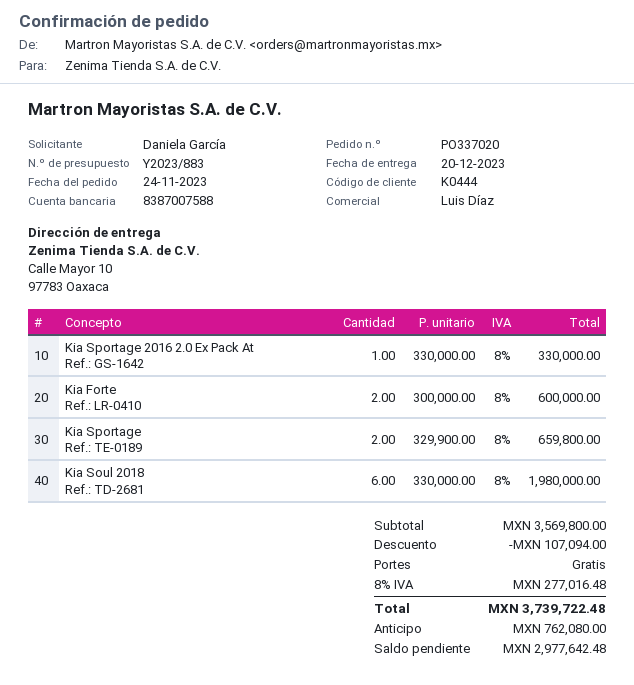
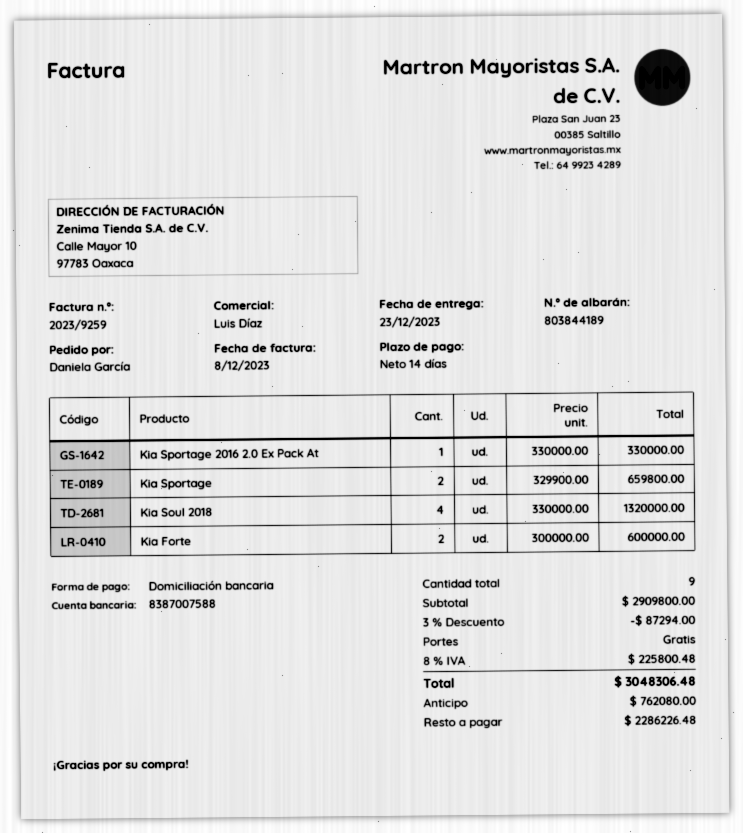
delivery date: 2023-12-20 -> 2023-12-23
Kia Soul 2018: 6 x 330000.00 = 1980000.00 -> 4 x 330000.00 = 1320000.00
subtotal: 3569800.00 -> 2909800.00
discount: 107094.00 -> 87294.00
tax: 8% = 277016.48 -> 8% = 225800.48
total: 3739722.48 -> 3048306.48
balance: 2977642.48 -> 2286226.48

